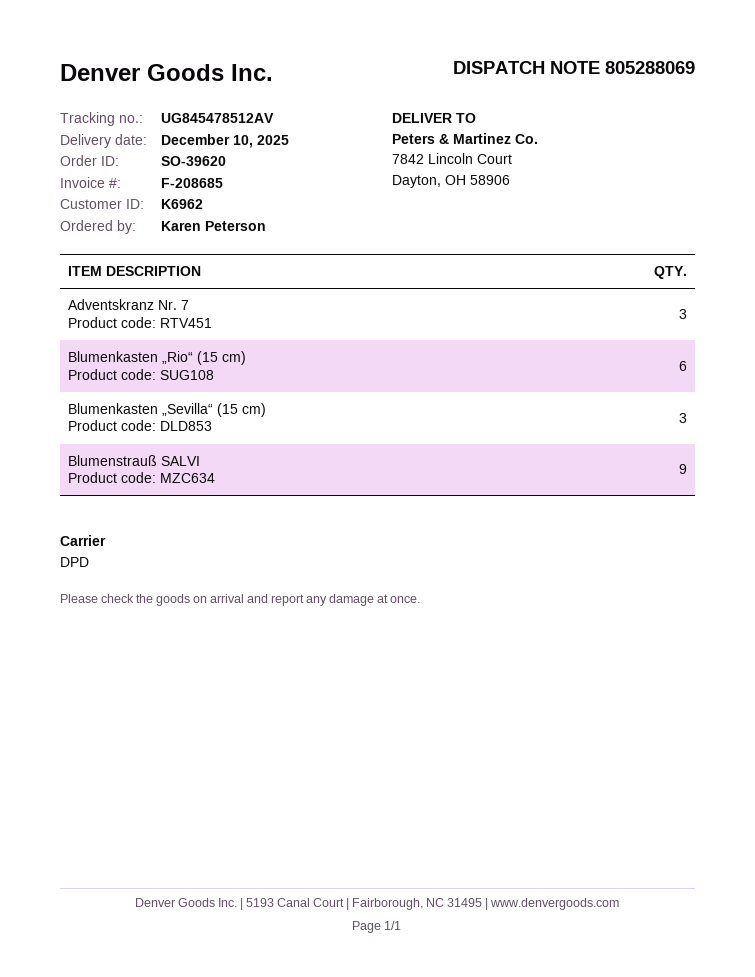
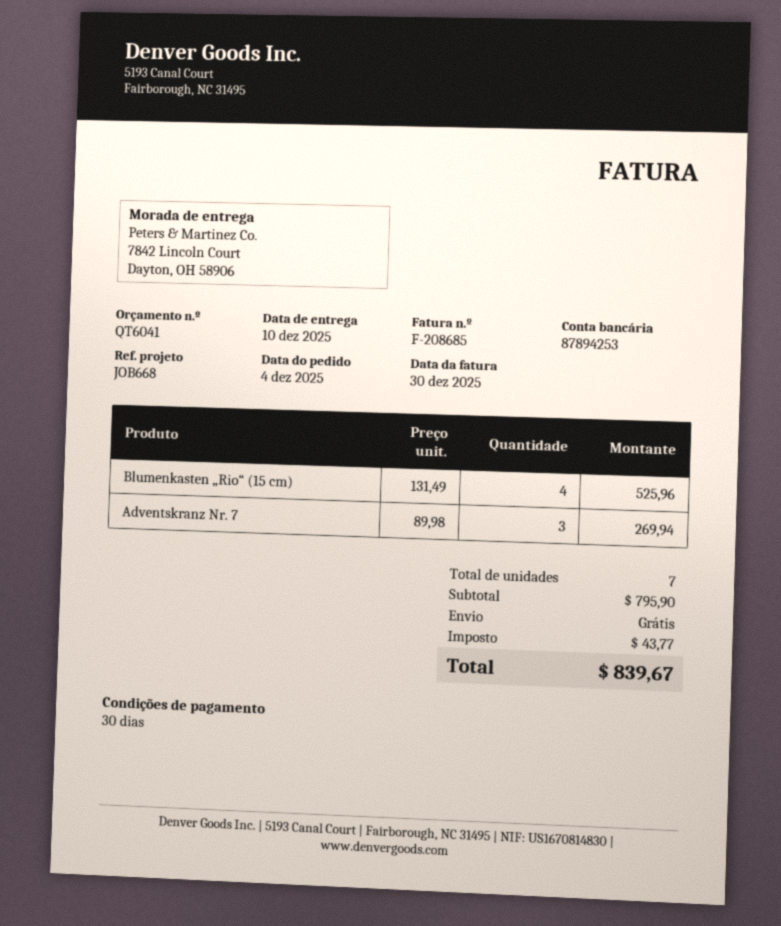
Blumenkasten „Rio“ (15 cm): 6 -> 4
Blumenkasten „Sevilla“ (15 cm): 3 -> none
Blumenstrauß SALVI: 9 -> none

